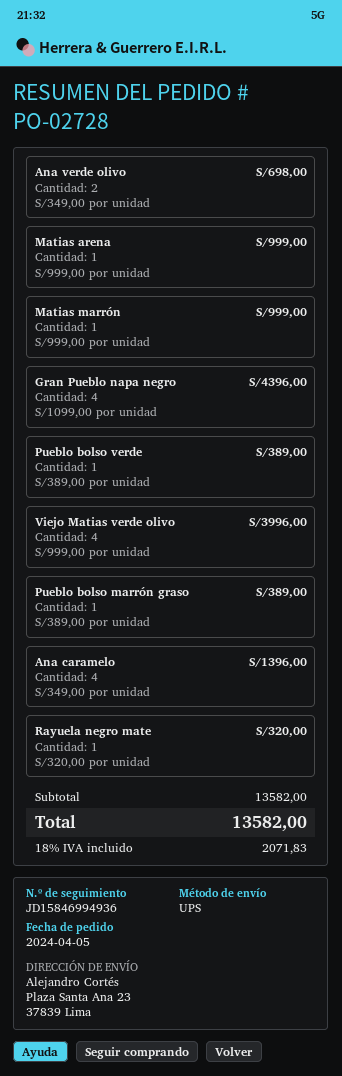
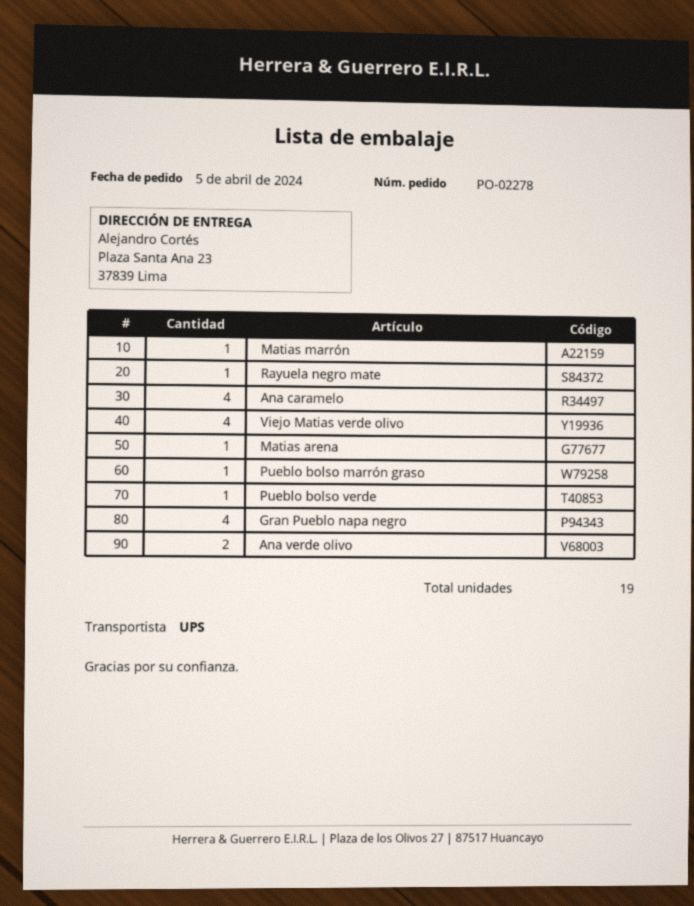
order number: PO-02728 -> PO-02278

